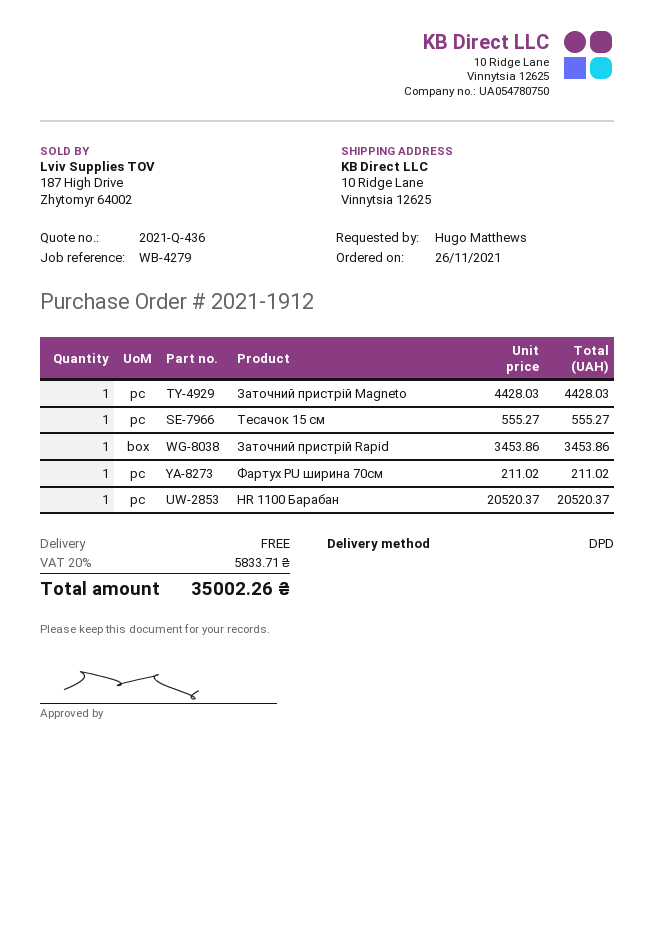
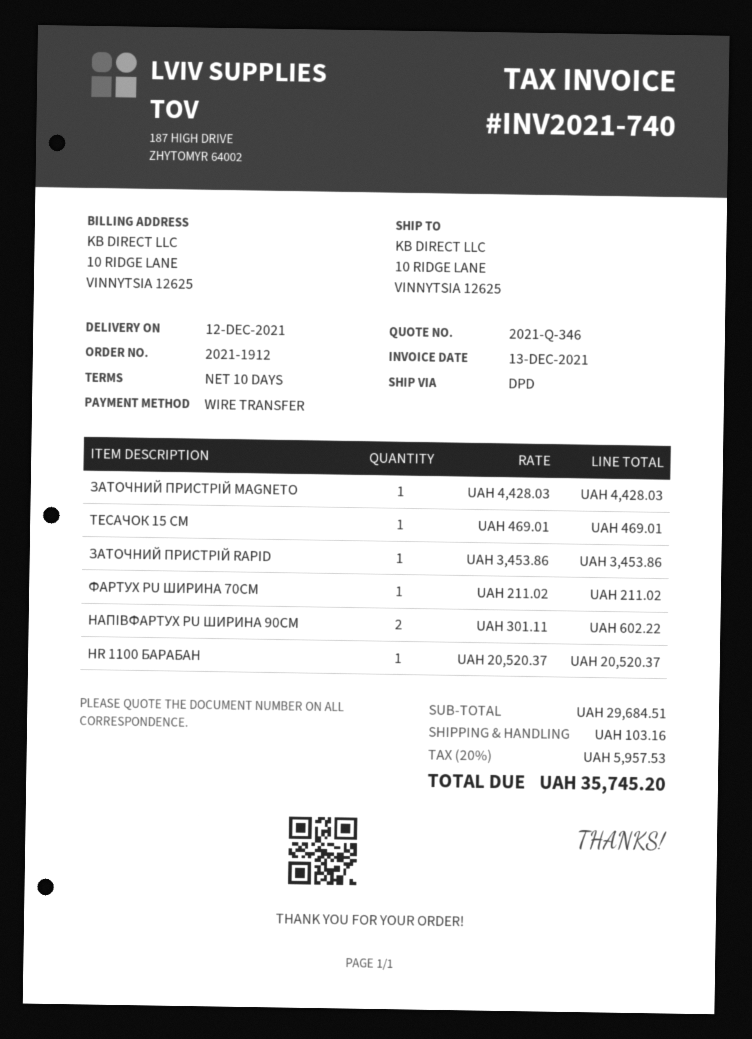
quote number: 2021-Q-436 -> 2021-Q-346
Тесачок 15 см: 1 x 555.27 = 555.27 -> 1 x 469.01 = 469.01
НАПІВФАРТУХ PU ШИРИНА 90СМ: none -> 2 x 301.11 = 602.22
shipping: 0.00 -> 103.16
tax: 20% = 5833.71 -> 20% = 5957.53
total: 35002.26 -> 35745.20

